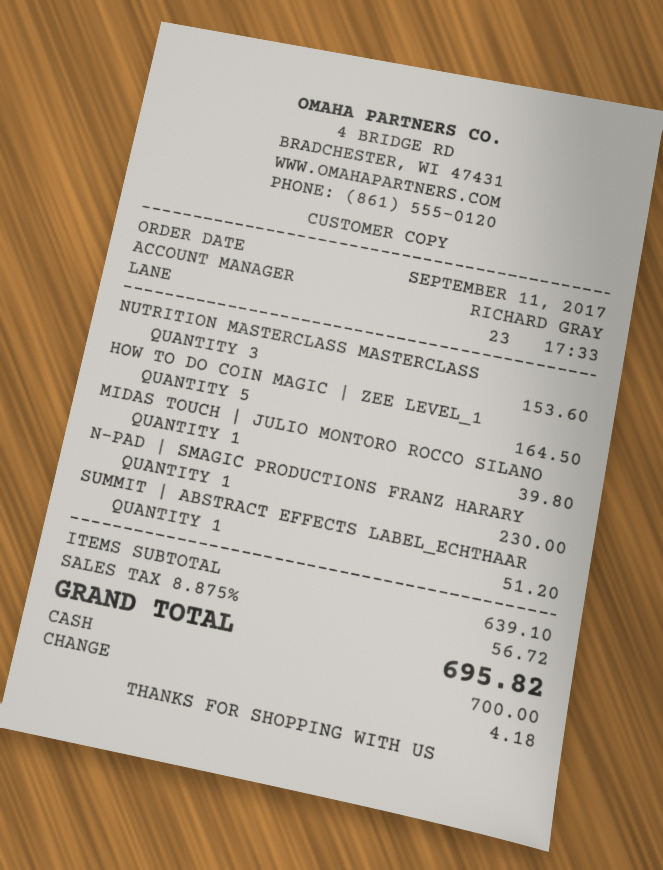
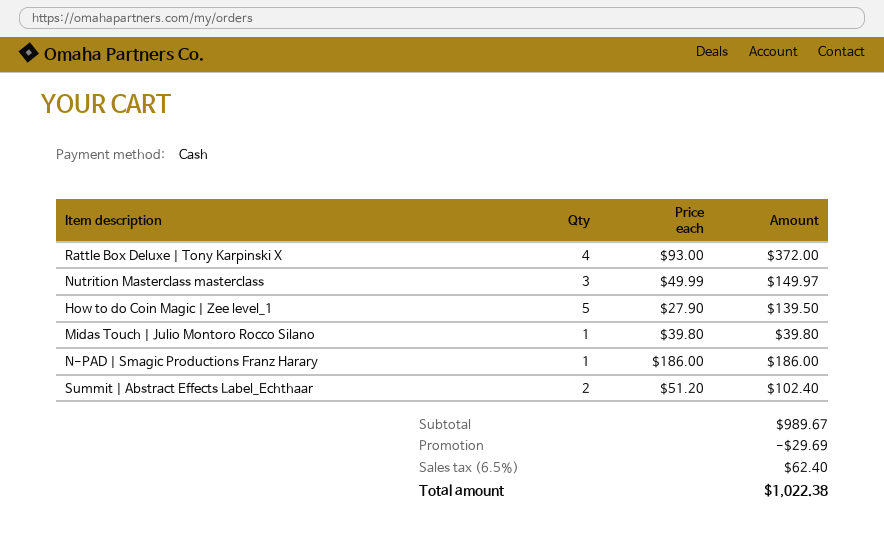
NUTRITION MASTERCLASS MASTERCLASS: 3 for 153.60 -> 3 for 149.97
HOW TO DO COIN MAGIC | ZEE LEVEL_1: 5 for 164.50 -> 5 for 139.50
N-PAD | SMAGIC PRODUCTIONS FRANZ HARARY: 1 for 230.00 -> 1 for 186.00
SUMMIT | ABSTRACT EFFECTS LABEL_ECHTHAAR: 1 for 51.20 -> 2 for 102.40
Rattle Box Deluxe | Tony Karpinski X: none -> 4 for 372.00
subtotal: 639.10 -> 989.67
discount: none -> 29.69
tax: 8.875% = 56.72 -> 6.5% = 62.40
total: 695.82 -> 1022.38

